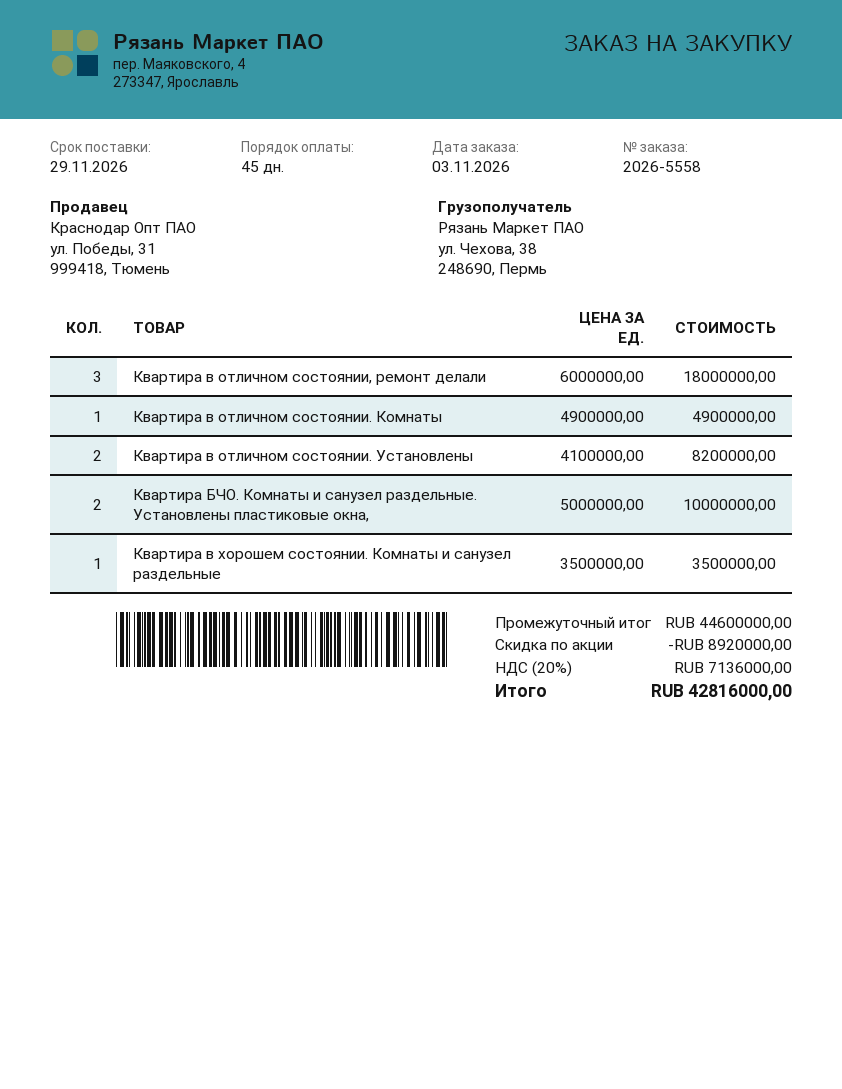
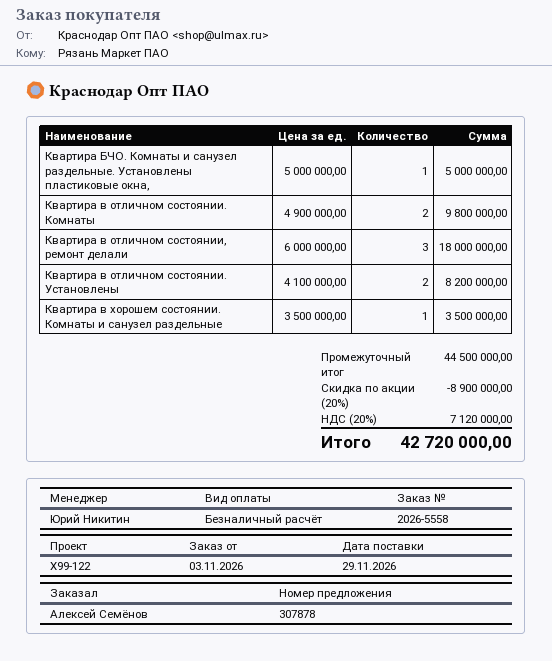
Квартира в отличном состоянии. Комнаты: 1 x 4900000.00 = 4900000.00 -> 2 x 4900000.00 = 9800000.00
Квартира БЧО. Комнаты и санузел раздельные. Установлены пластиковые окна,: 2 x 5000000.00 = 10000000.00 -> 1 x 5000000.00 = 5000000.00
subtotal: 44600000.00 -> 44500000.00
discount: 8920000.00 -> 8900000.00
tax: 20% = 7136000.00 -> 20% = 7120000.00
total: 42816000.00 -> 42720000.00

